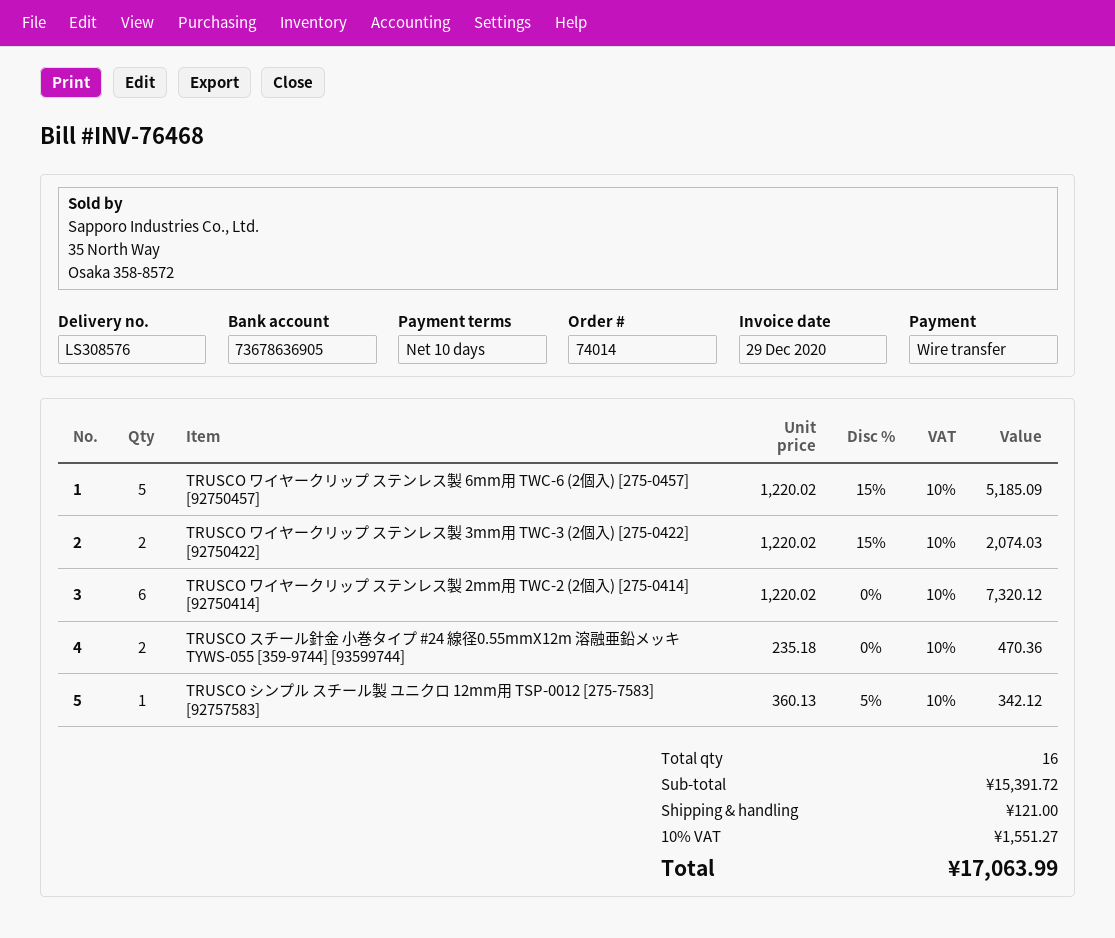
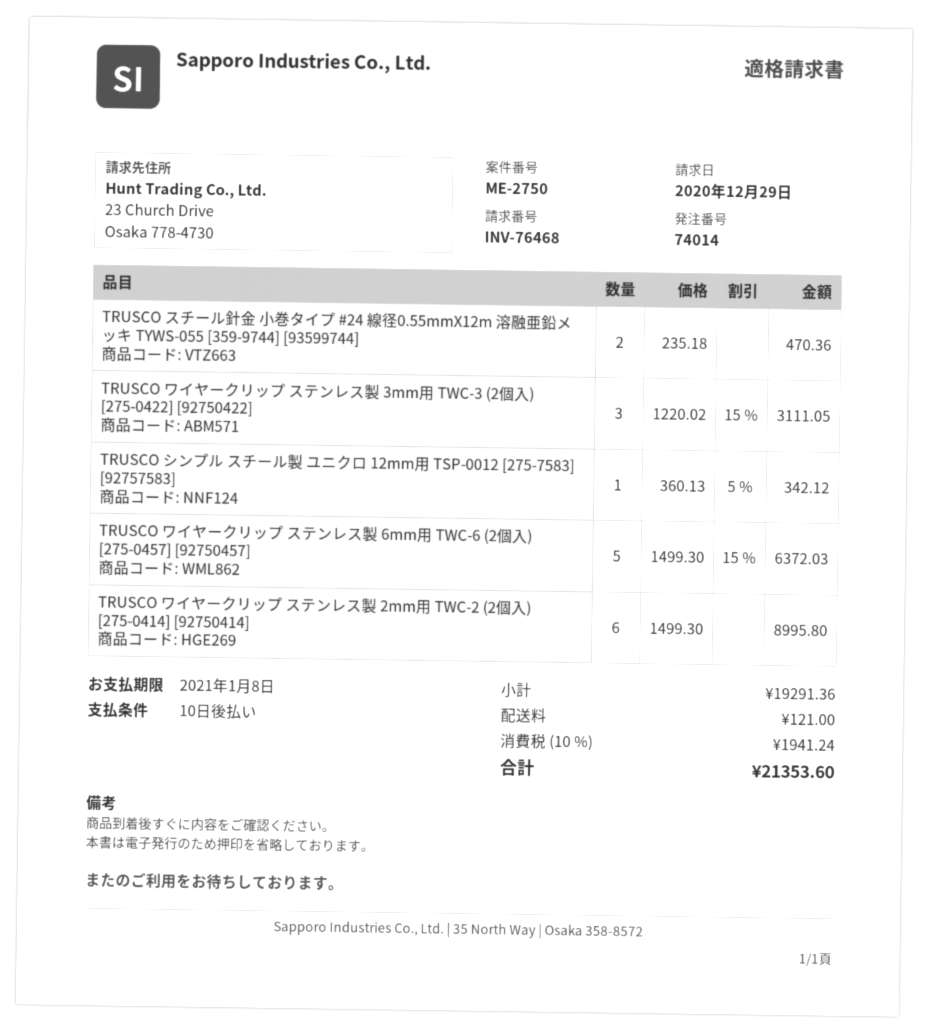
TRUSCO ワイヤークリップ ステンレス製 6mm用 TWC-6 (2個入) [275-0457] [92750457]: 5 x 1220.02 - 15% = 5185.09 -> 5 x 1499.30 - 15% = 6372.03
TRUSCO ワイヤークリップ ステンレス製 3mm用 TWC-3 (2個入) [275-0422] [92750422]: 2 x 1220.02 - 15% = 2074.03 -> 3 x 1220.02 - 15% = 3111.05
TRUSCO ワイヤークリップ ステンレス製 2mm用 TWC-2 (2個入) [275-0414] [92750414]: 6 x 1220.02 = 7320.12 -> 6 x 1499.30 = 8995.80
subtotal: 15391.72 -> 19291.36
tax: 10% = 1551.27 -> 10% = 1941.24
total: 17063.99 -> 21353.60

